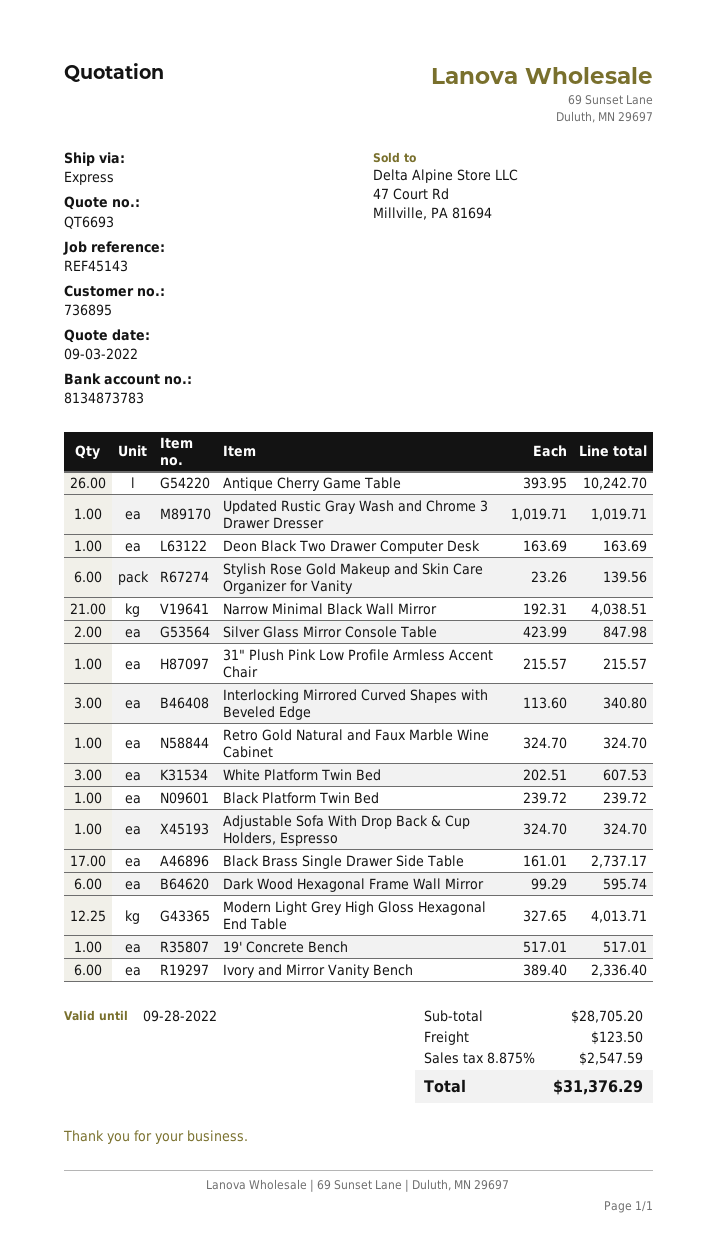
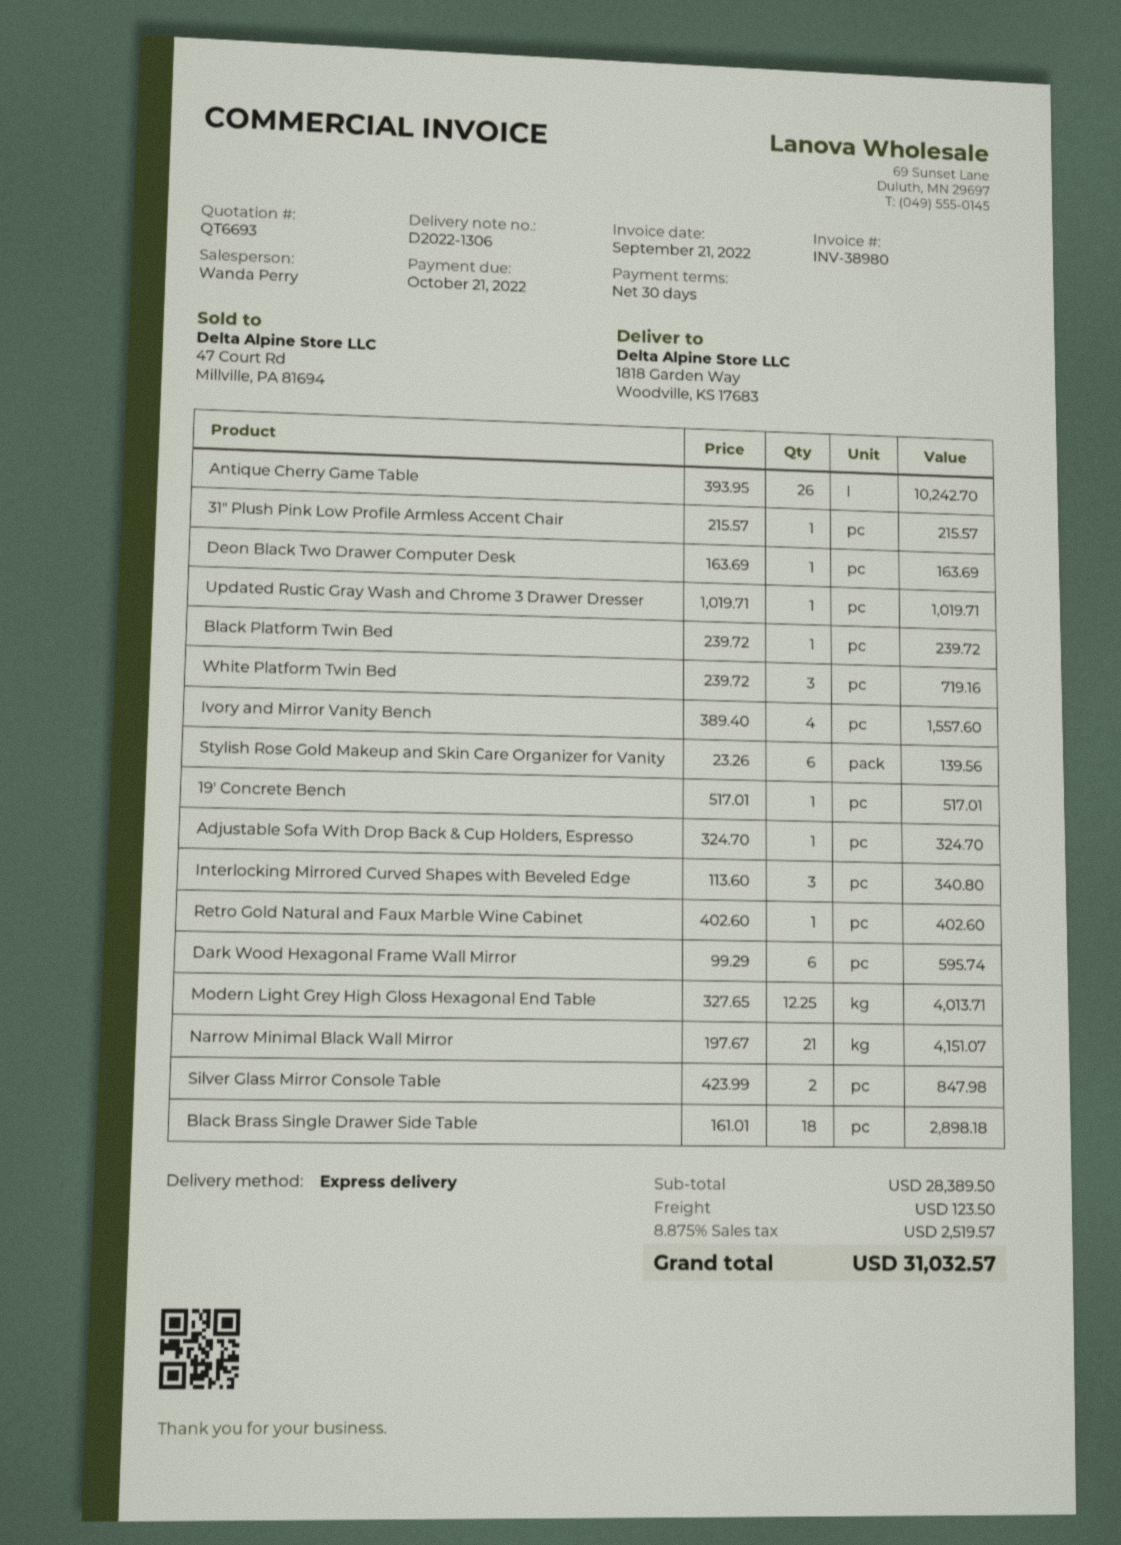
Narrow Minimal Black Wall Mirror: 21 x 192.31 = 4038.51 -> 21 x 197.67 = 4151.07
Retro Gold Natural and Faux Marble Wine Cabinet: 1 x 324.70 = 324.70 -> 1 x 402.60 = 402.60
White Platform Twin Bed: 3 x 202.51 = 607.53 -> 3 x 239.72 = 719.16
Black Brass Single Drawer Side Table: 17 x 161.01 = 2737.17 -> 18 x 161.01 = 2898.18
Ivory and Mirror Vanity Bench: 6 x 389.40 = 2336.40 -> 4 x 389.40 = 1557.60
subtotal: 28705.20 -> 28389.50
tax: 8.875% = 2547.59 -> 8.875% = 2519.57
total: 31376.29 -> 31032.57

